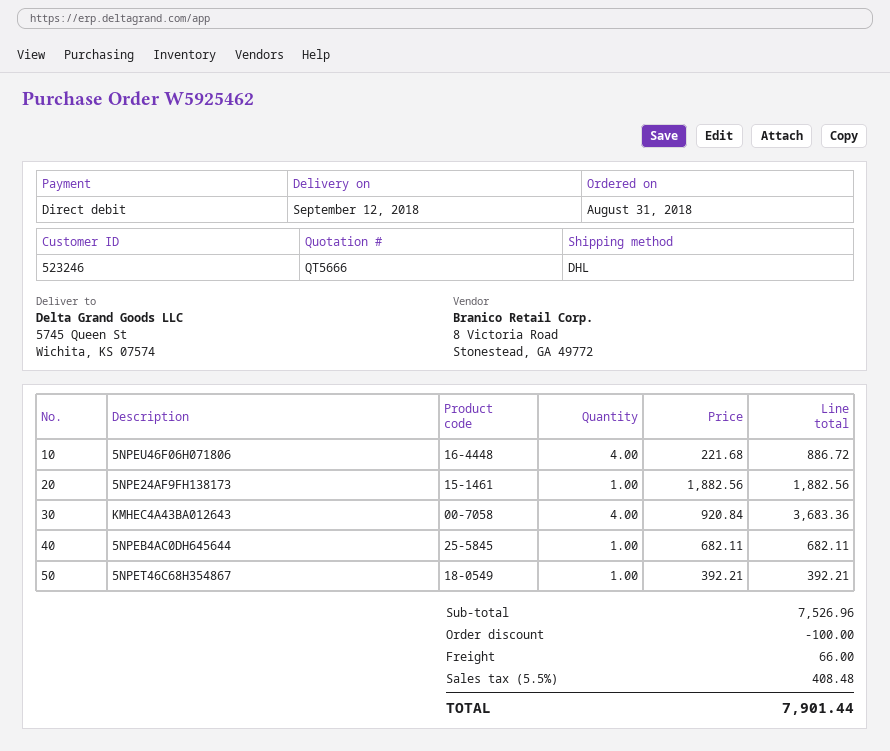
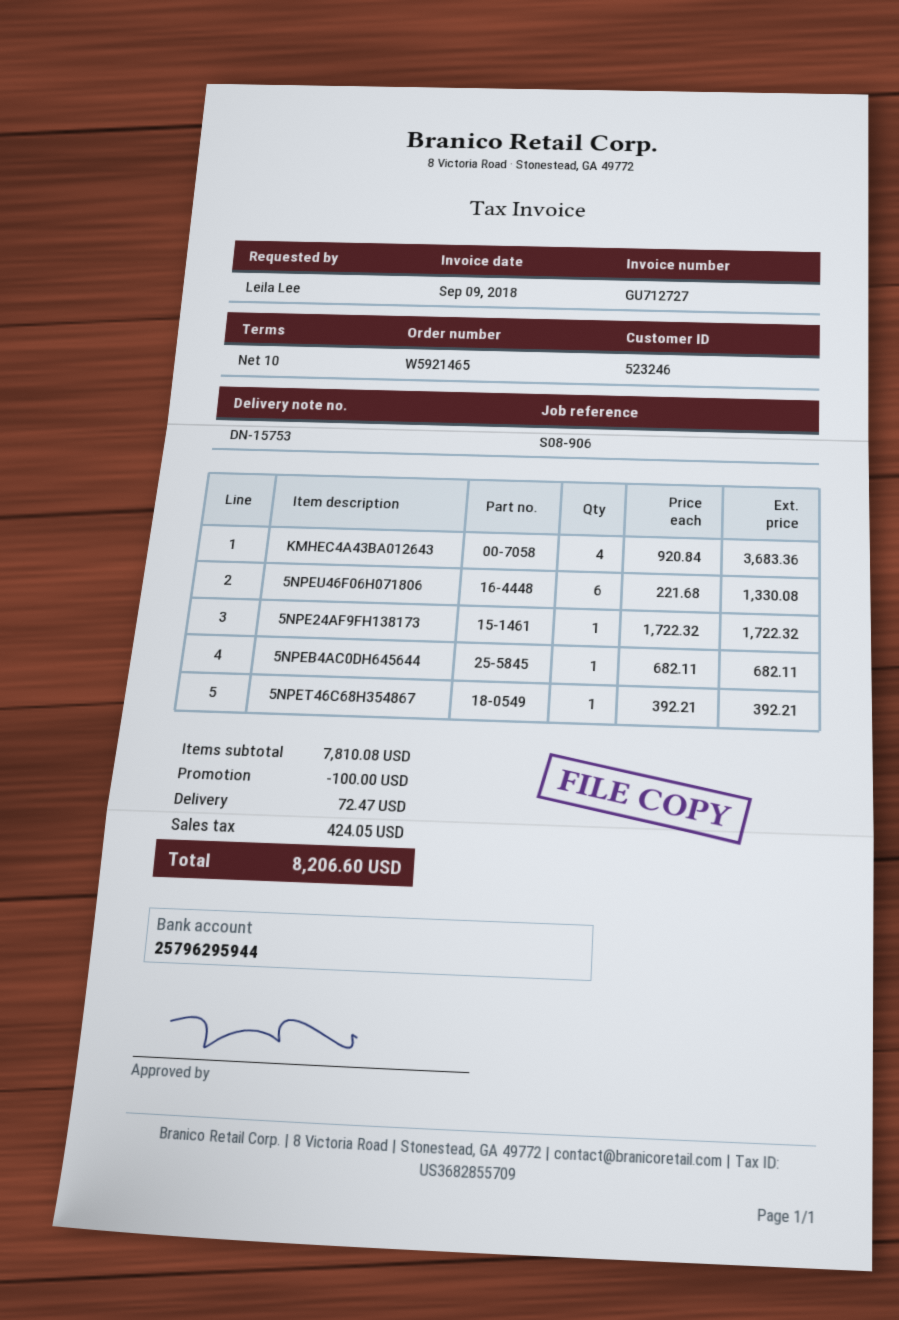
order number: W5925462 -> W5921465
5NPEU46F06H071806: 4 x 221.68 = 886.72 -> 6 x 221.68 = 1330.08
5NPE24AF9FH138173: 1 x 1882.56 = 1882.56 -> 1 x 1722.32 = 1722.32
subtotal: 7526.96 -> 7810.08
shipping: 66.00 -> 72.47
tax: 408.48 -> 424.05
total: 7901.44 -> 8206.60

